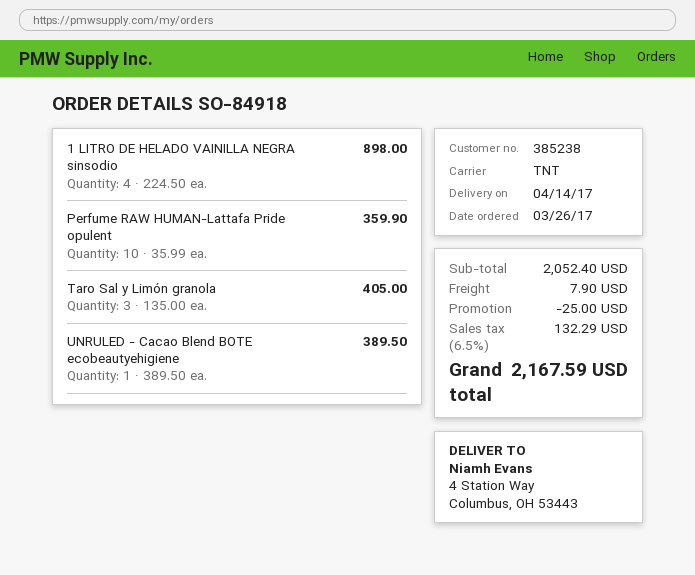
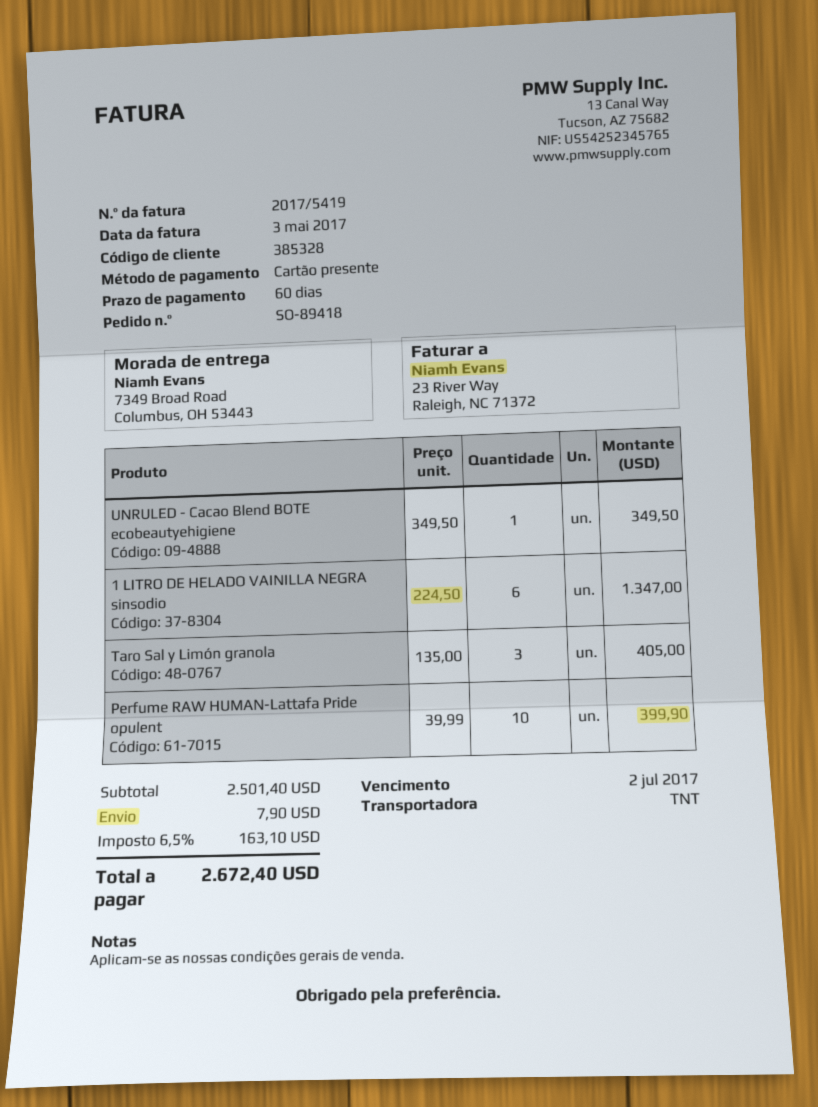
order number: SO-84918 -> SO-89418
customer number: 385238 -> 385328
ship to: 4 Station Way, Columbus, OH 53443 -> 7349 Broad Road, Columbus, OH 53443
1 LITRO DE HELADO VAINILLA NEGRA sinsodio: 4 x 224.50 = 898.00 -> 6 x 224.50 = 1347.00
Perfume RAW HUMAN-Lattafa Pride opulent: 10 x 35.99 = 359.90 -> 10 x 39.99 = 399.90
UNRULED - Cacao Blend BOTE ecobeautyehigiene: 1 x 389.50 = 389.50 -> 1 x 349.50 = 349.50
subtotal: 2052.40 -> 2501.40
discount: 25.00 -> none
tax: 6.5% = 132.29 -> 6.5% = 163.10
total: 2167.59 -> 2672.40

